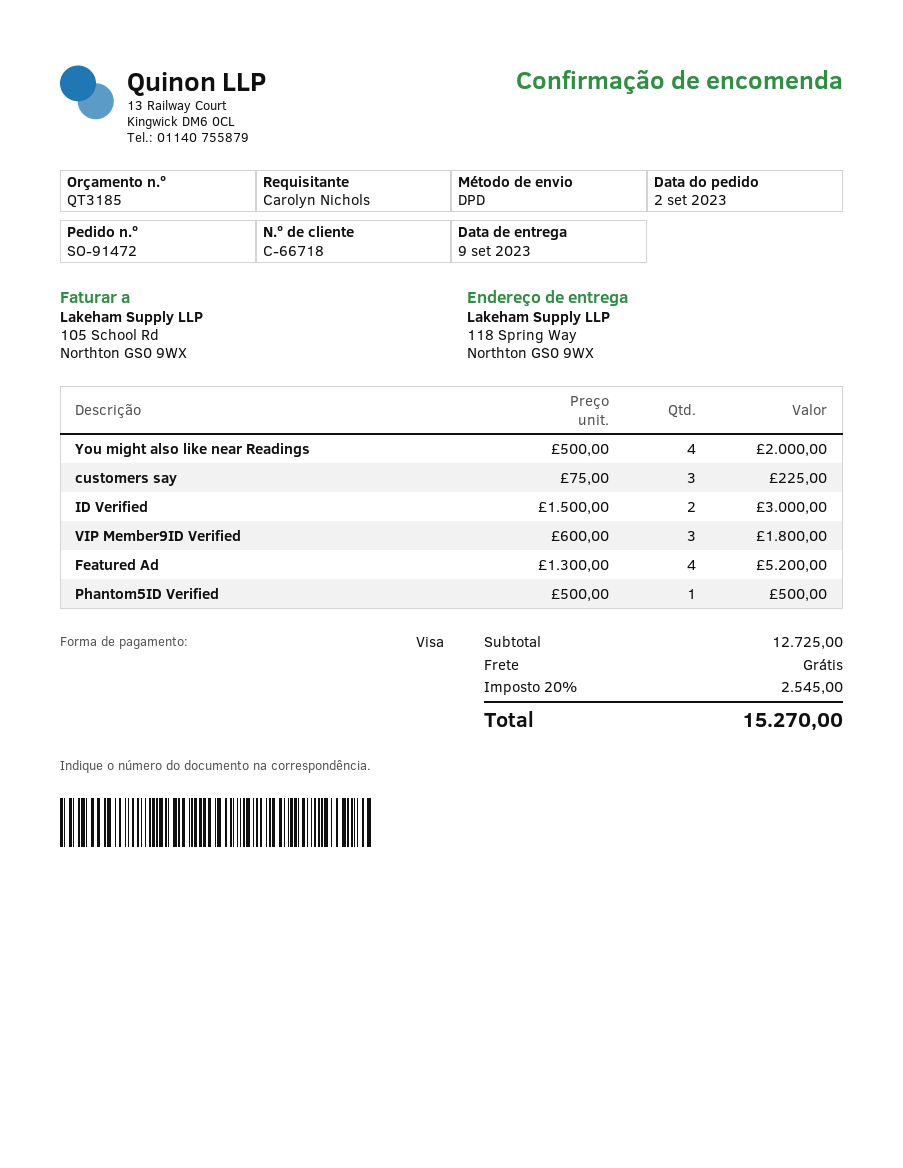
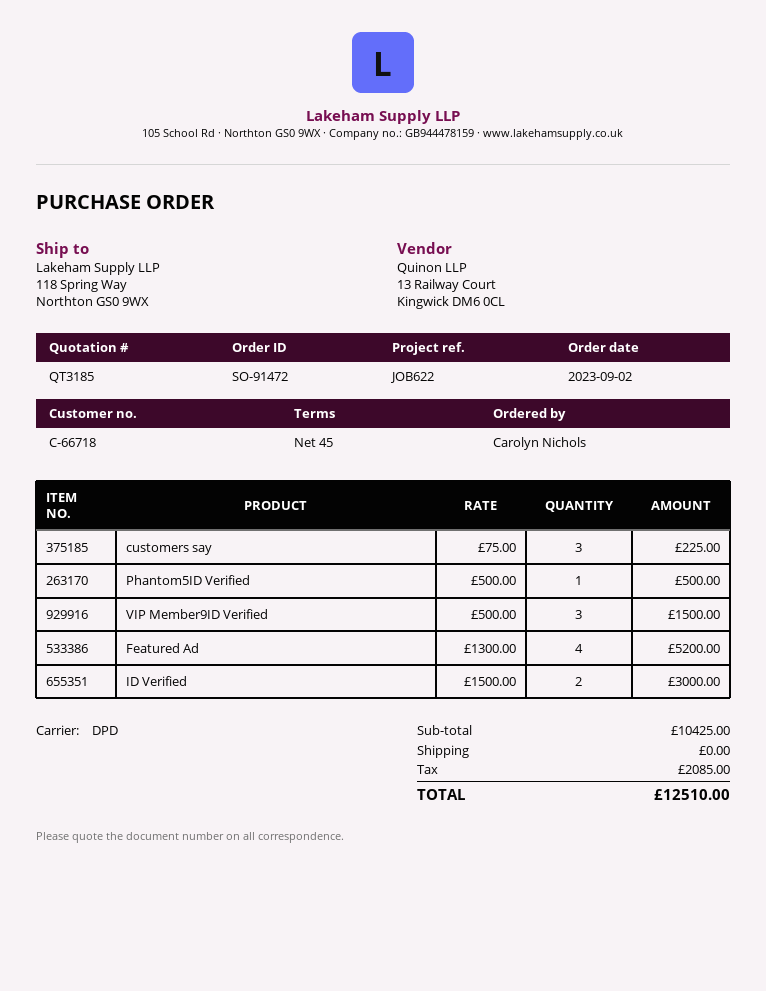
You might also like near Readings: 4 x 500.00 = 2000.00 -> none
VIP Member9ID Verified: 3 x 600.00 = 1800.00 -> 3 x 500.00 = 1500.00
subtotal: 12725.00 -> 10425.00
tax: 2545.00 -> 2085.00
total: 15270.00 -> 12510.00

